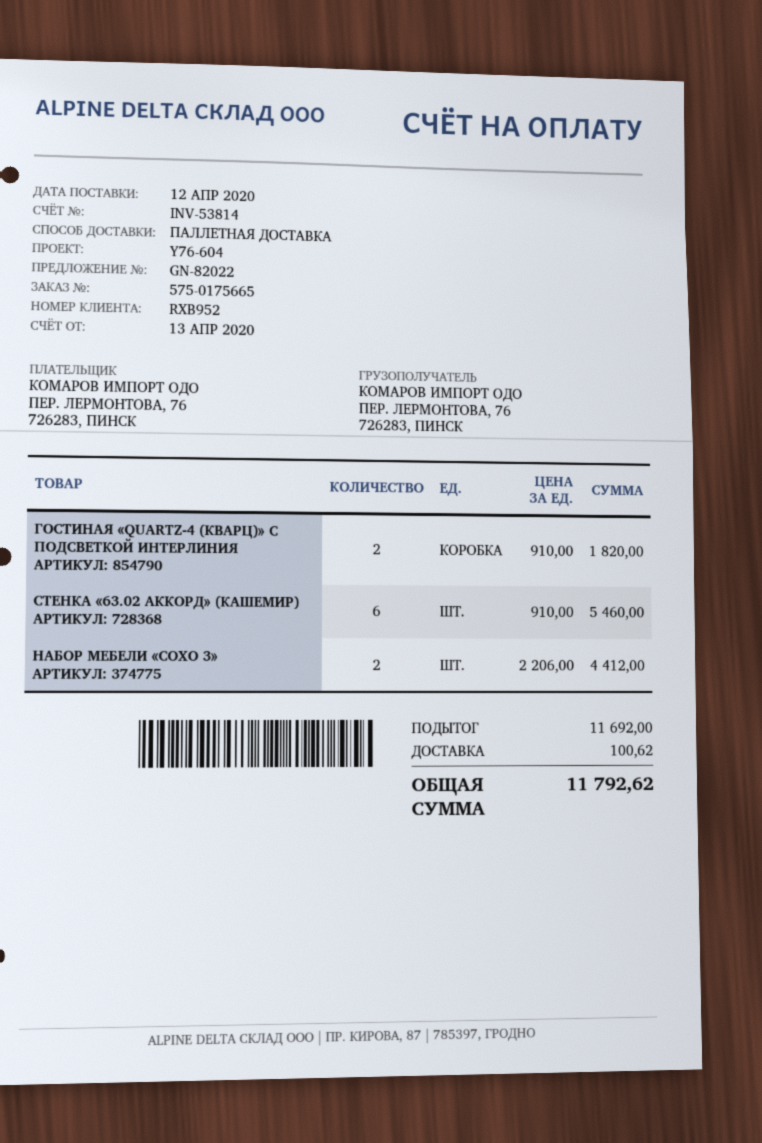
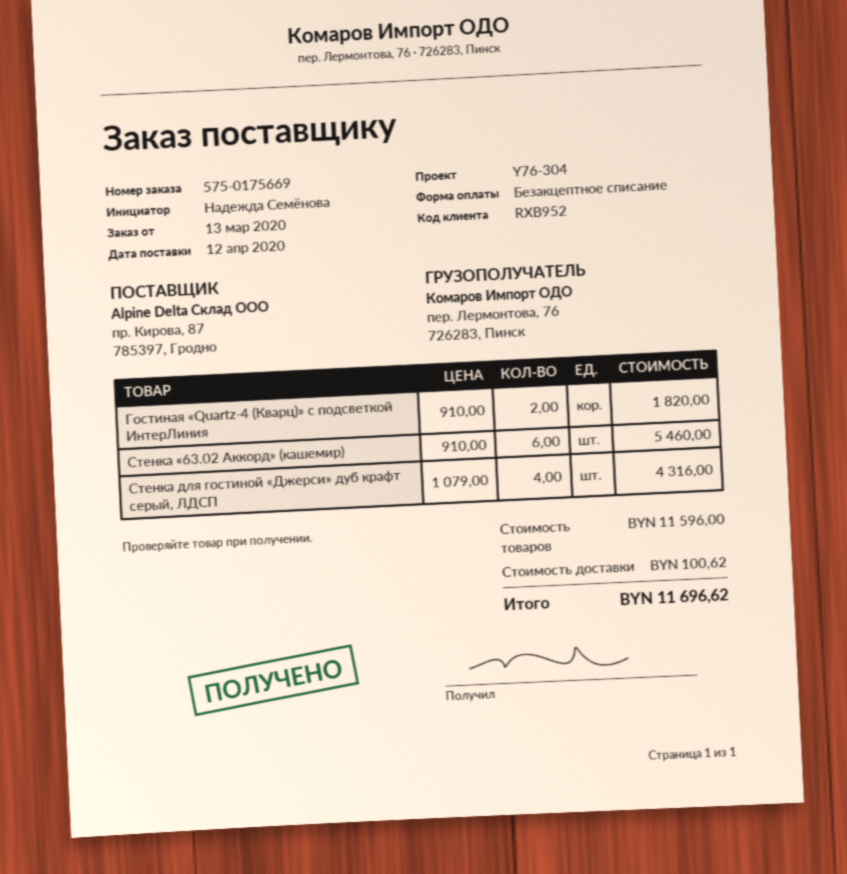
order number: 575-0175665 -> 575-0175669
reference: Y76-604 -> Y76-304
НАБОР МЕБЕЛИ «COXO 3»: 2 x 2206.00 = 4412.00 -> none
Стенка для гостиной «Джерси» дуб крафт серый, ЛДСП: none -> 4 x 1079.00 = 4316.00
subtotal: 11692.00 -> 11596.00
total: 11792.62 -> 11696.62

